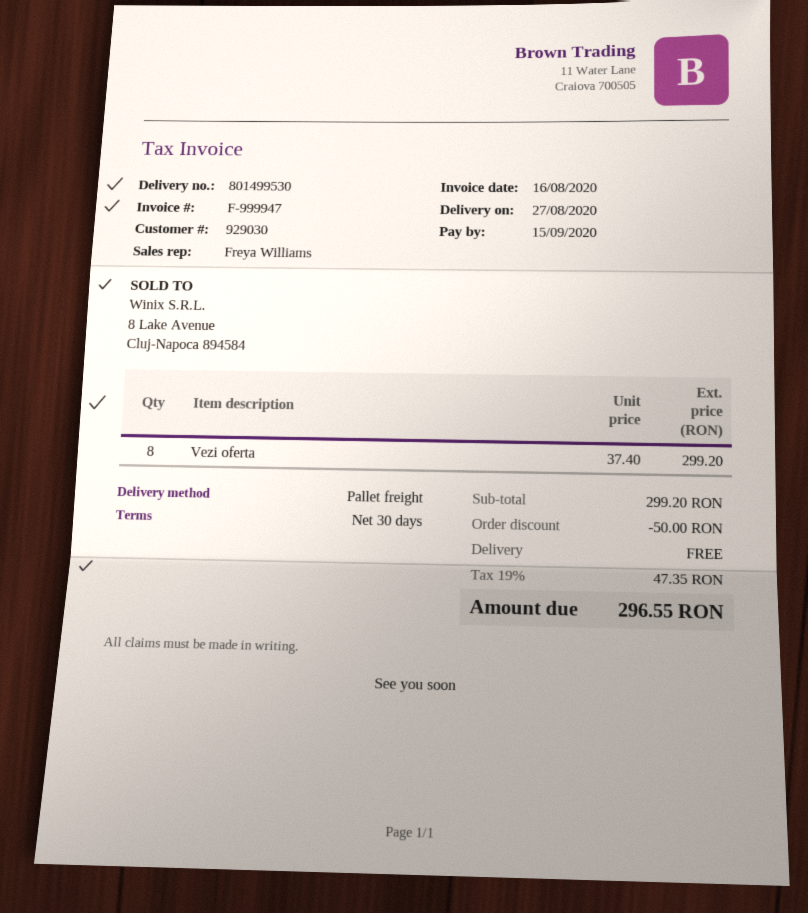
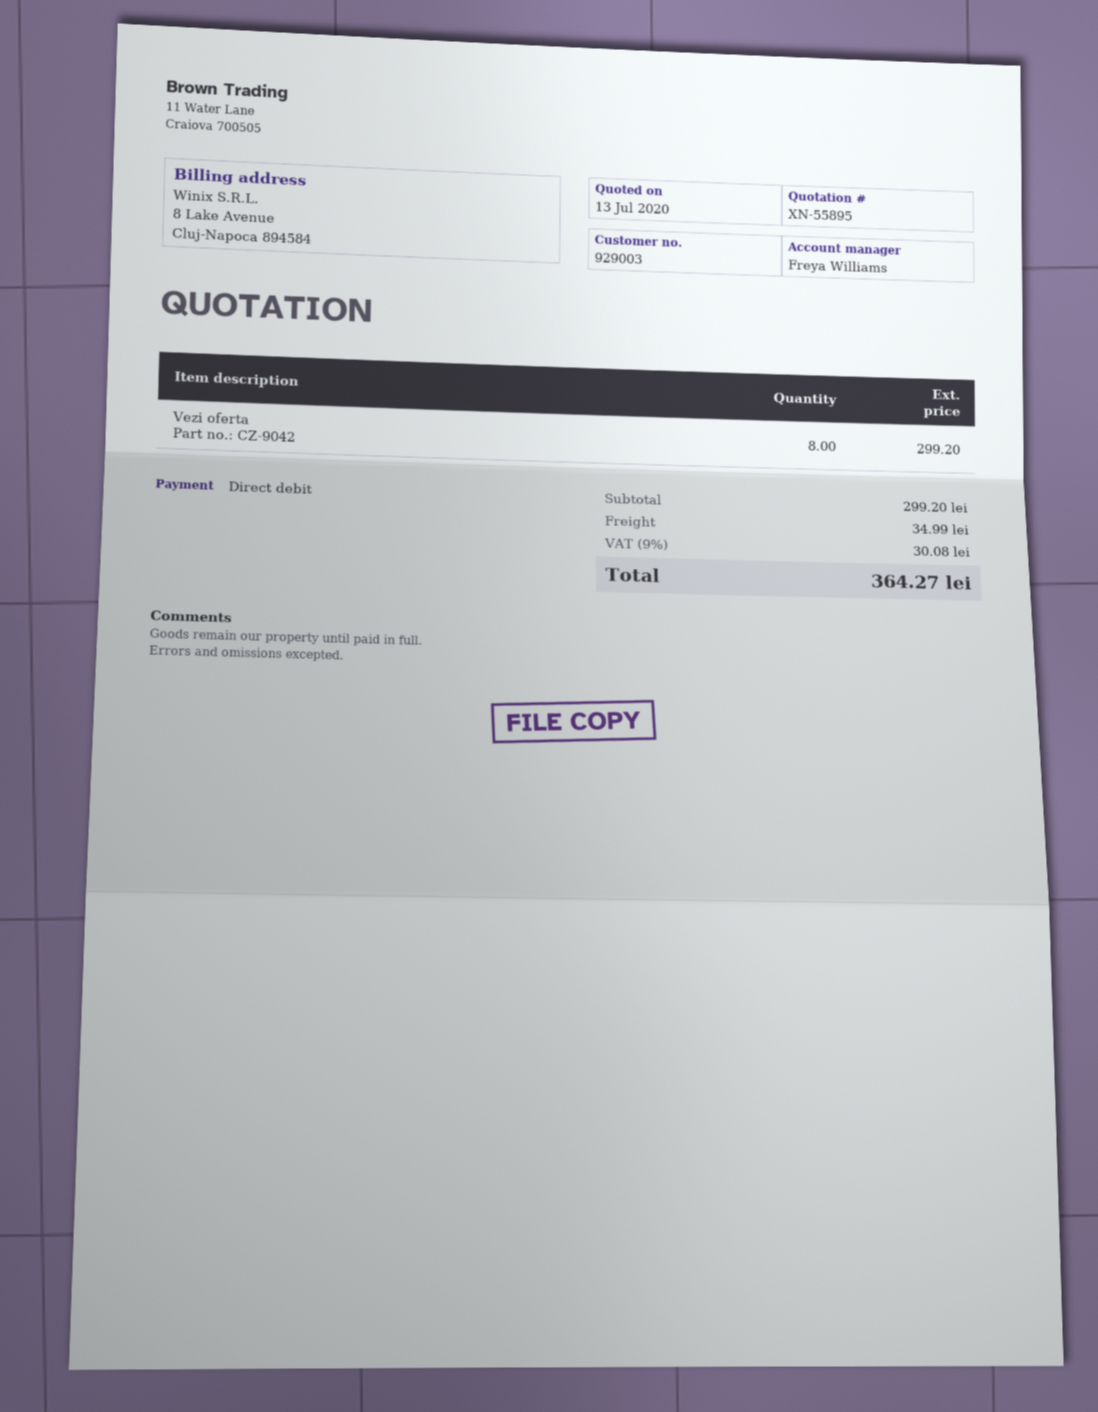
customer number: 929030 -> 929003
discount: 50.00 -> none
shipping: 0.00 -> 34.99
tax: 19% = 47.35 -> 9% = 30.08
total: 296.55 -> 364.27

